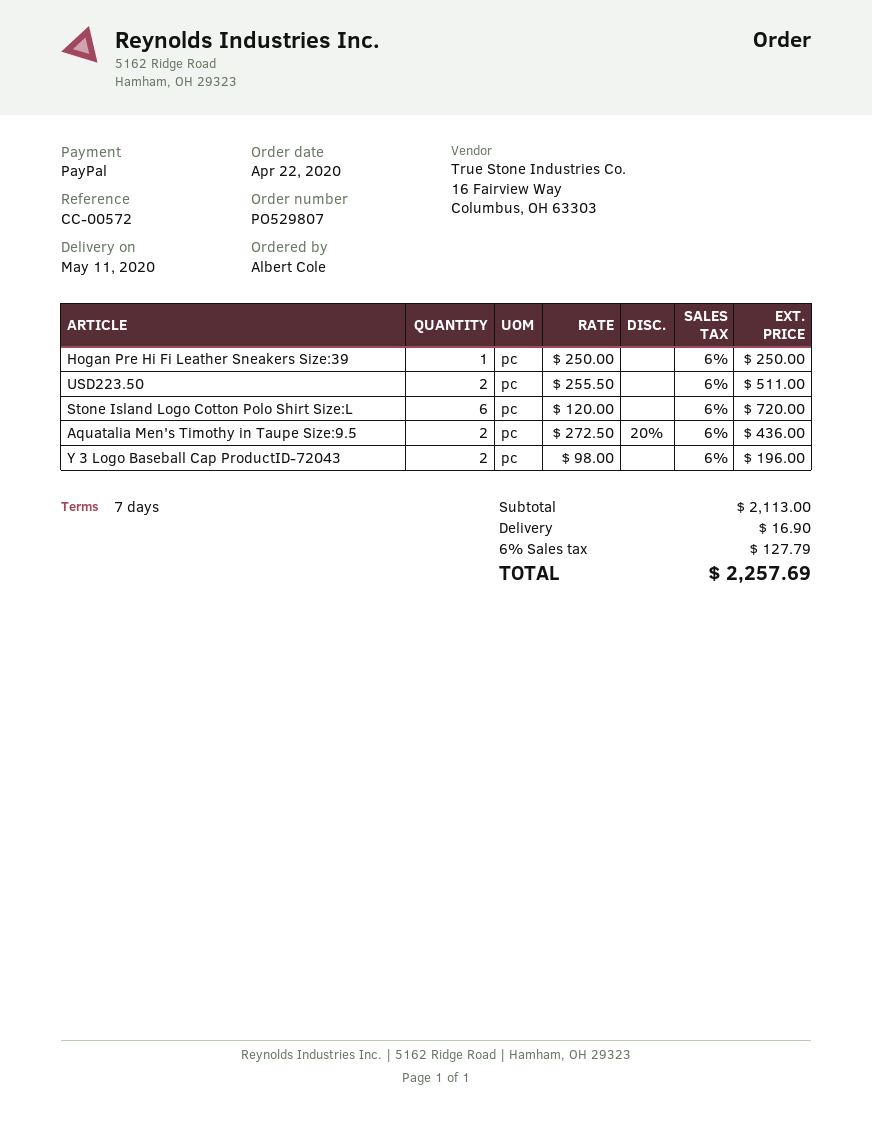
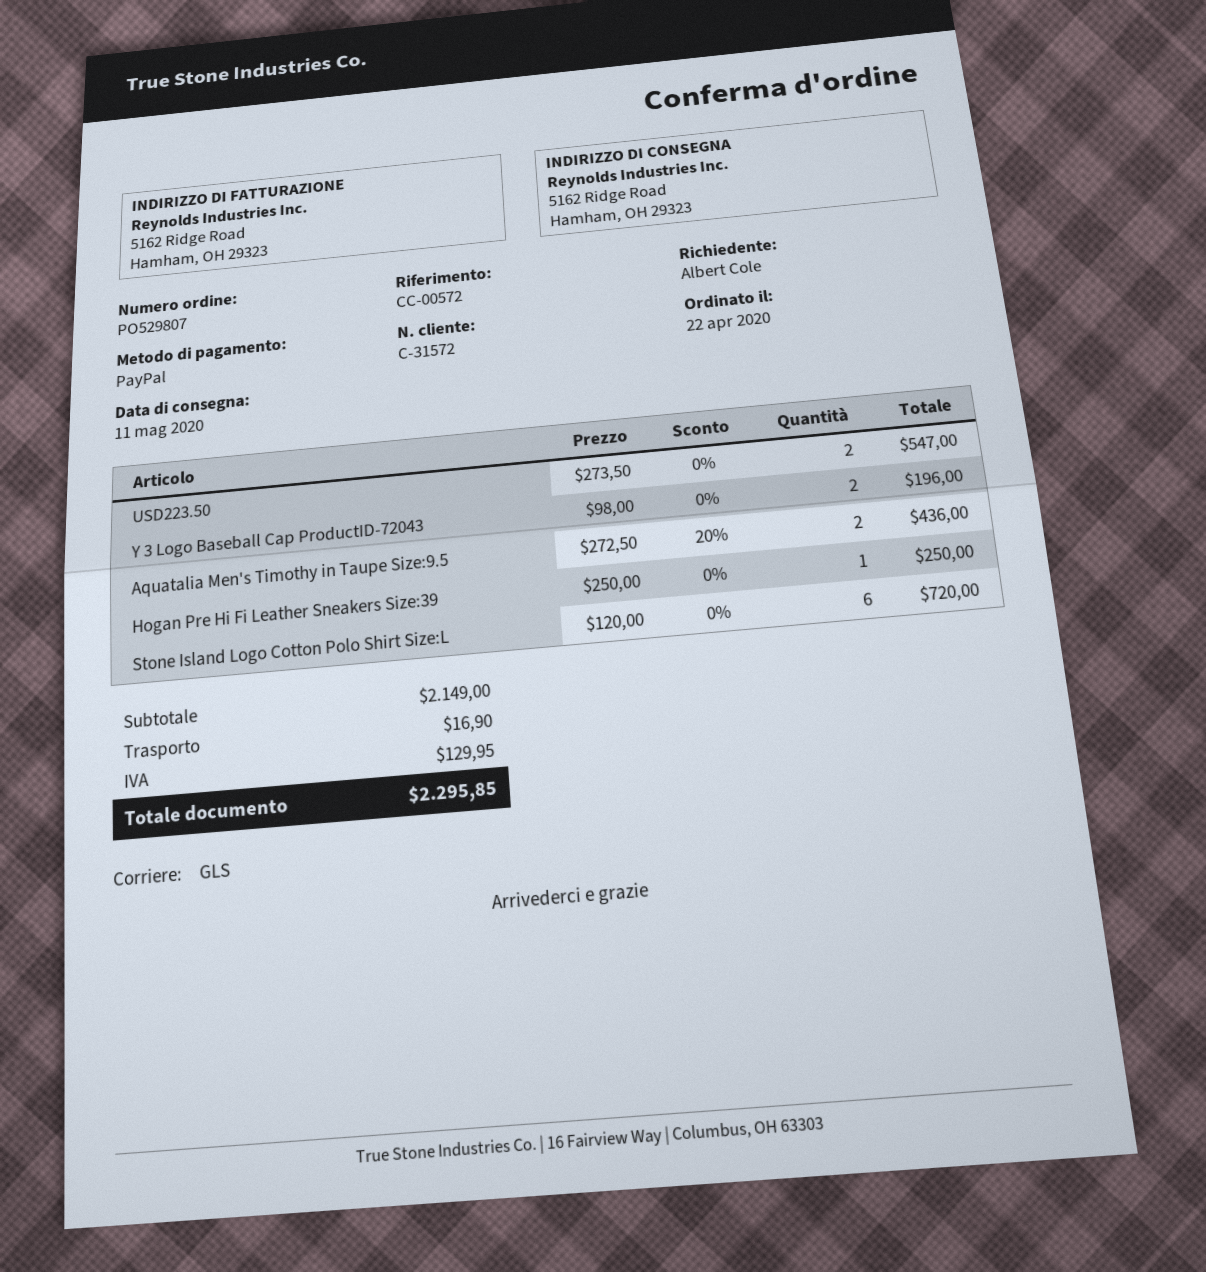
USD223.50: 2 x 255.50 = 511.00 -> 2 x 273.50 = 547.00
subtotal: 2113.00 -> 2149.00
tax: 127.79 -> 129.95
total: 2257.69 -> 2295.85

